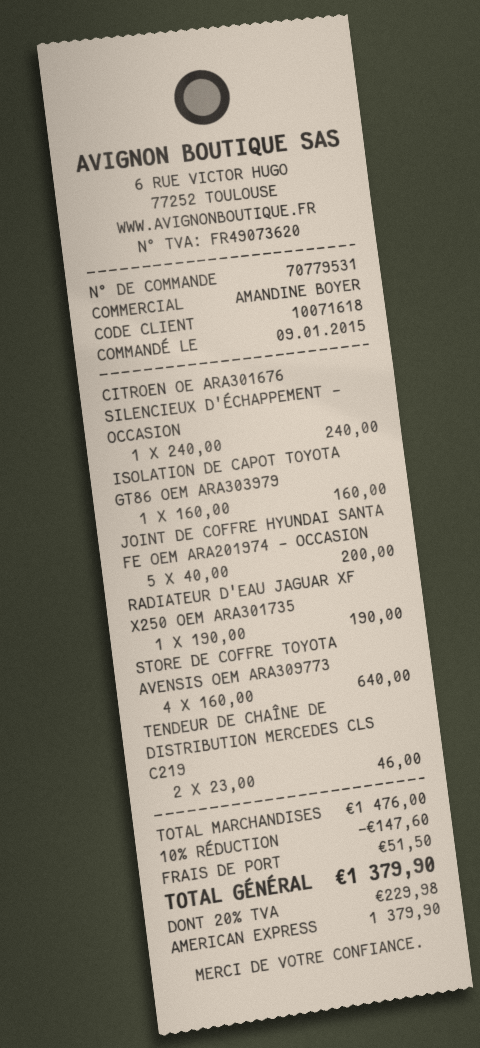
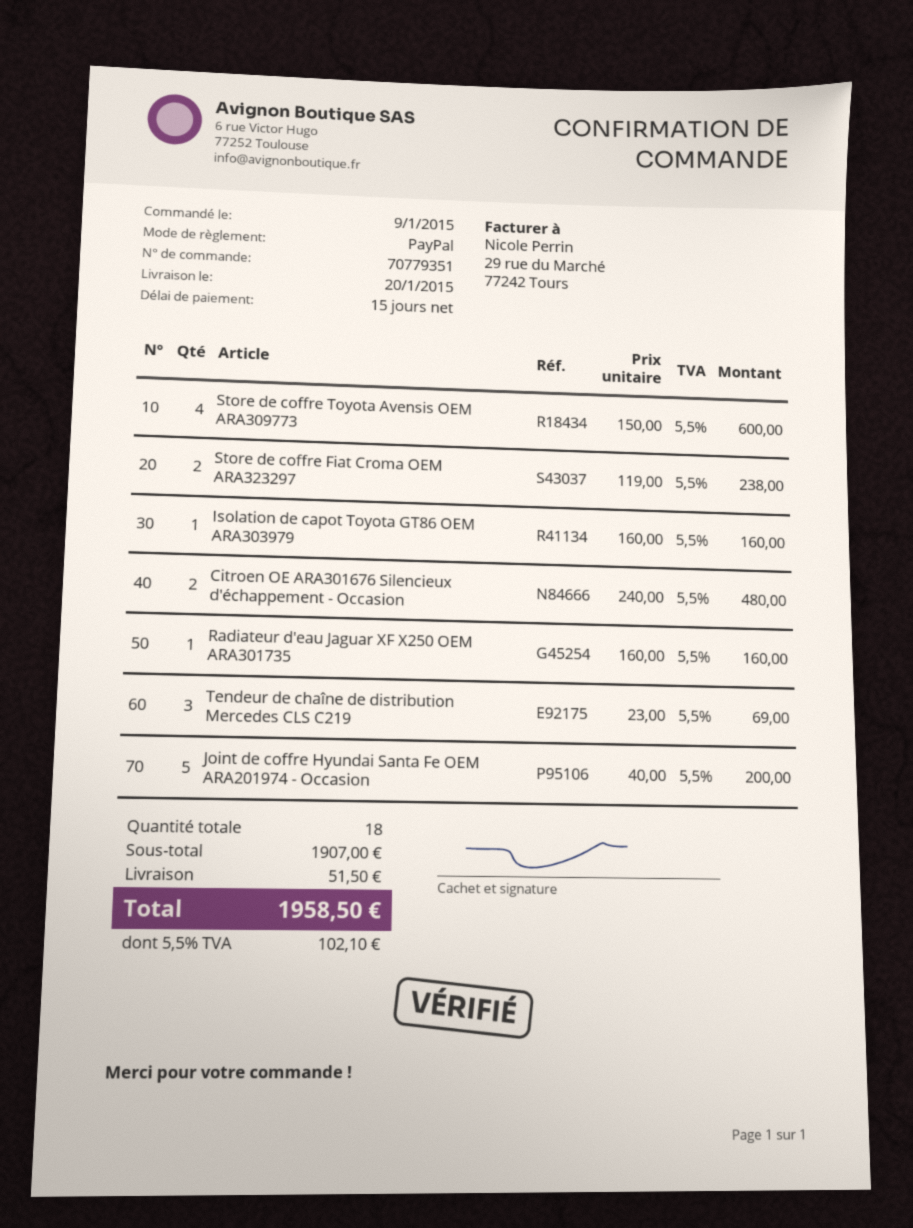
order number: 70779531 -> 70779351
payment method: American Express -> PayPal
CITROEN OE ARA301676 SILENCIEUX D'ÉCHAPPEMENT - OCCASION: 1 x 240.00 = 240.00 -> 2 x 240.00 = 480.00
RADIATEUR D'EAU JAGUAR XF X250 OEM ARA301735: 1 x 190.00 = 190.00 -> 1 x 160.00 = 160.00
STORE DE COFFRE TOYOTA AVENSIS OEM ARA309773: 4 x 160.00 = 640.00 -> 4 x 150.00 = 600.00
TENDEUR DE CHAÎNE DE DISTRIBUTION MERCEDES CLS C219: 2 x 23.00 = 46.00 -> 3 x 23.00 = 69.00
Store de coffre Fiat Croma OEM ARA323297: none -> 2 x 119.00 = 238.00
subtotal: 1476.00 -> 1907.00
discount: 10% = 147.60 -> none
tax: 20% = 229.98 -> 5.5% = 102.10
total: 1379.90 -> 1958.50

